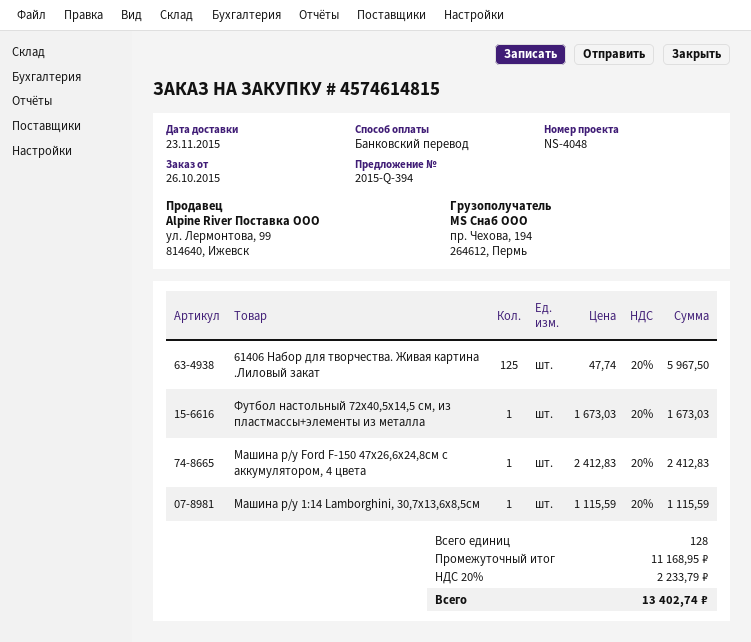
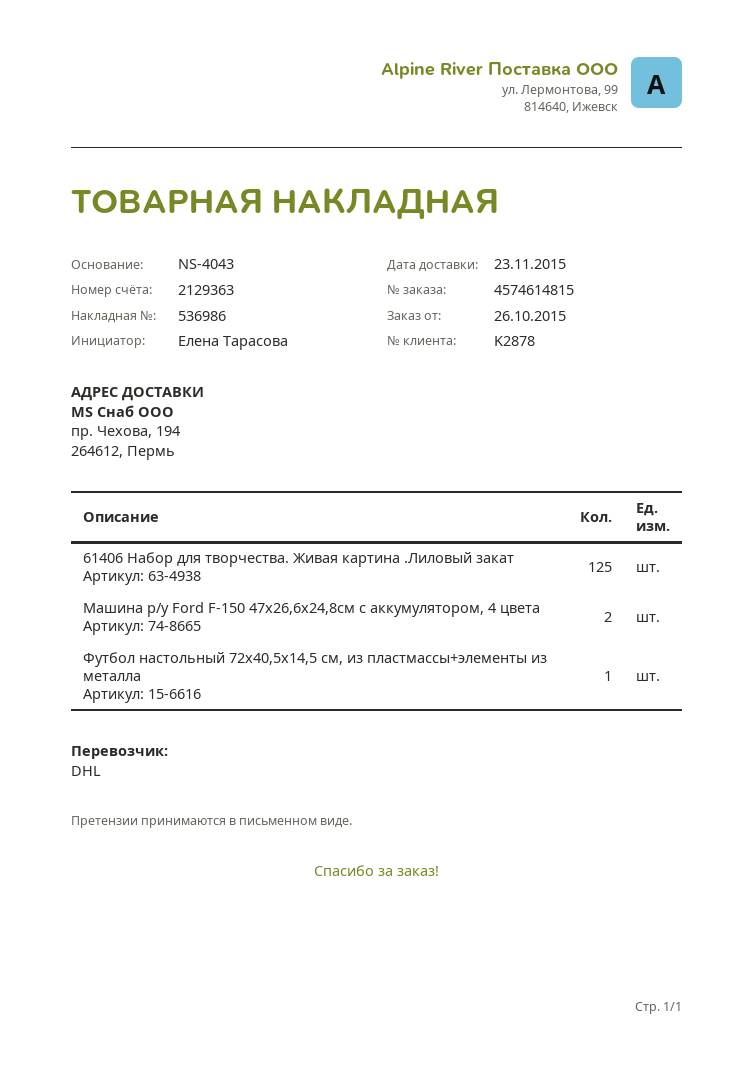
reference: NS-4048 -> NS-4043
Машина р/у Ford F-150 47х26,6х24,8см с аккумулятором, 4 цвета: 1 -> 2
Машина р/у 1:14 Lamborghini, 30,7х13,6х8,5см: 1 -> none

